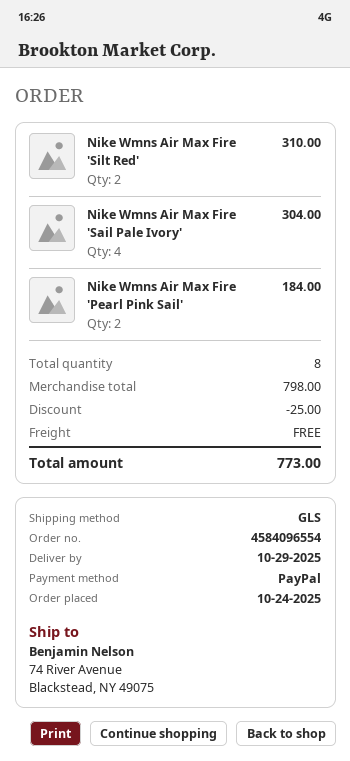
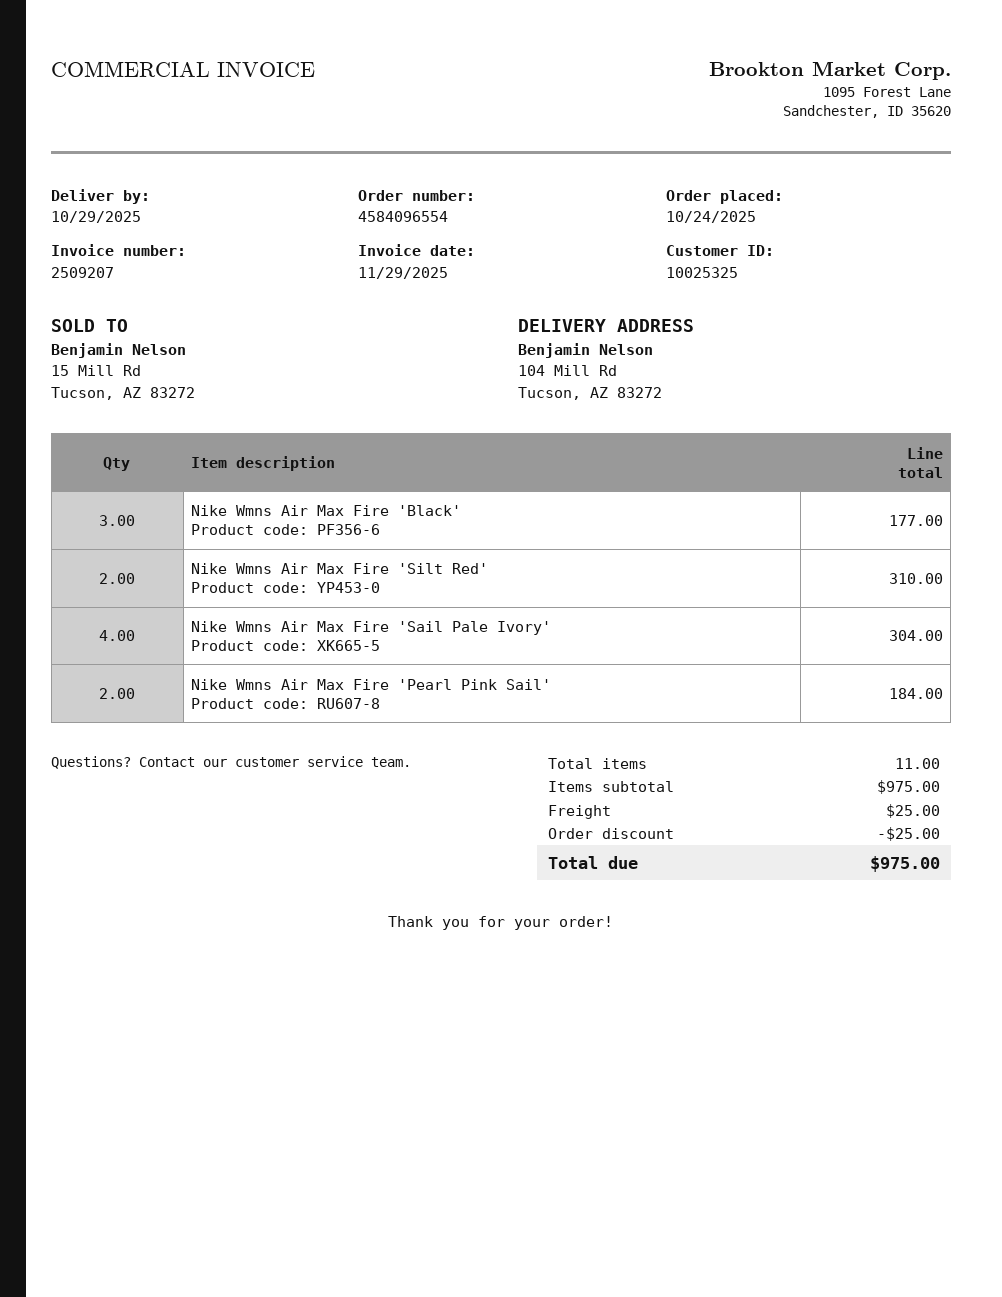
ship to: 74 River Avenue, Blackstead, NY 49075 -> 104 Mill Rd, Tucson, AZ 83272
Nike Wmns Air Max Fire 'Black': none -> 3 for 177.00
total quantity: 8 -> 11
subtotal: 798.00 -> 975.00
shipping: 0.00 -> 25.00
total: 773.00 -> 975.00

